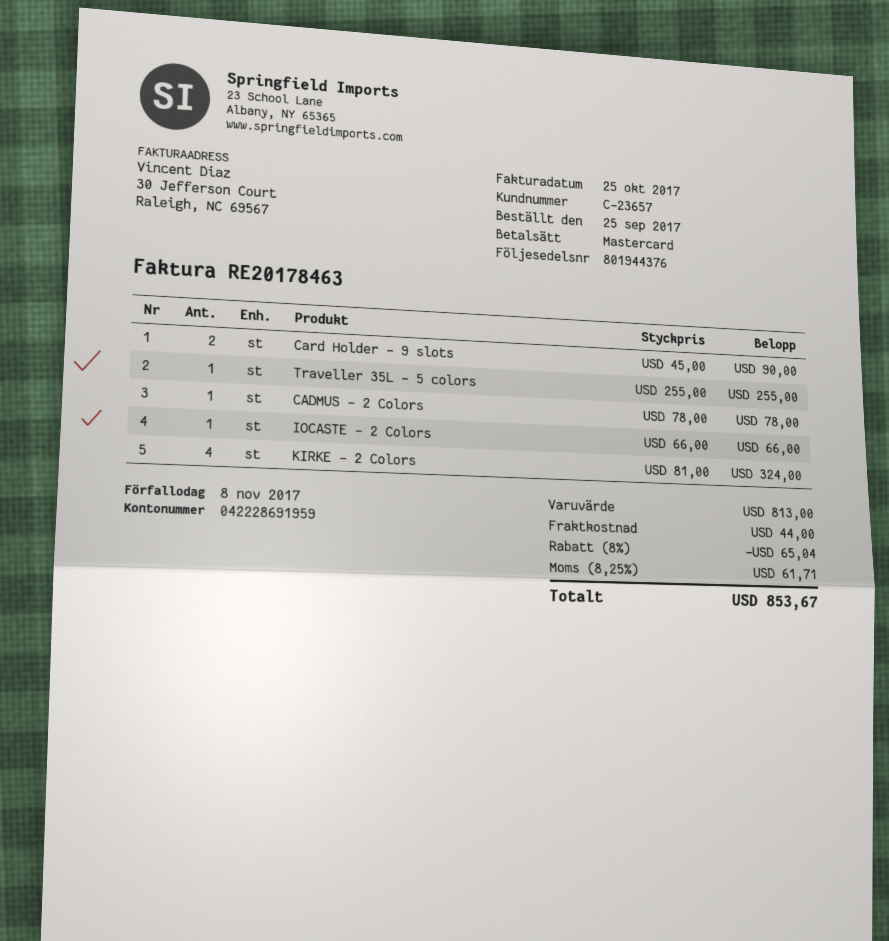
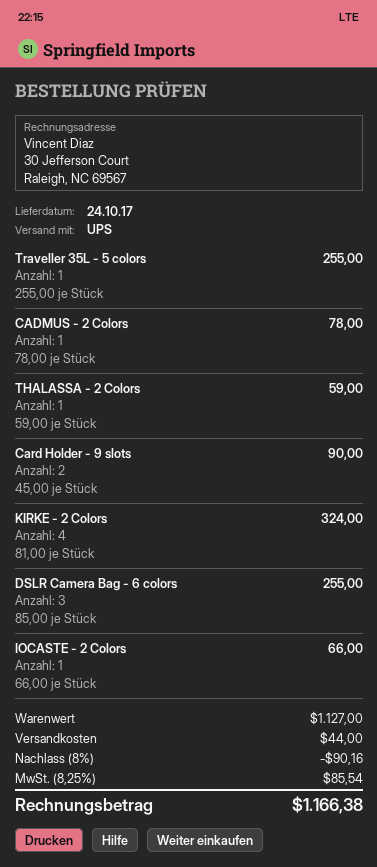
THALASSA - 2 Colors: none -> 1 x 59.00 = 59.00
DSLR Camera Bag - 6 colors: none -> 3 x 85.00 = 255.00
subtotal: 813.00 -> 1127.00
discount: 8% = 65.04 -> 8% = 90.16
tax: 8.25% = 61.71 -> 8.25% = 85.54
total: 853.67 -> 1166.38

